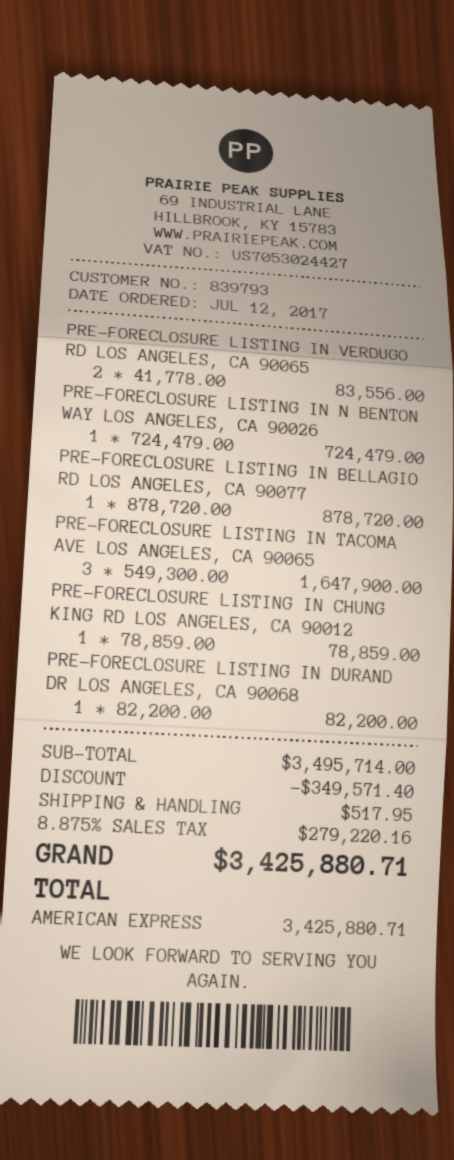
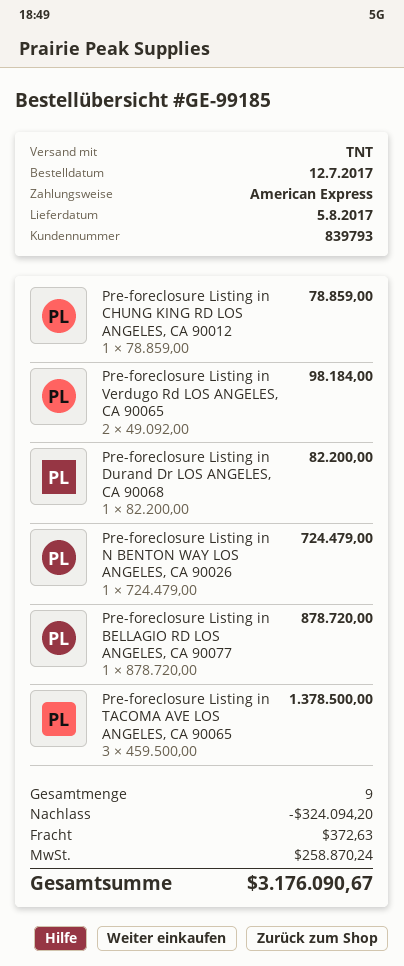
PRE-FORECLOSURE LISTING IN VERDUGO RD LOS ANGELES, CA 90065: 2 x 41778.00 = 83556.00 -> 2 x 49092.00 = 98184.00
PRE-FORECLOSURE LISTING IN TACOMA AVE LOS ANGELES, CA 90065: 3 x 549300.00 = 1647900.00 -> 3 x 459500.00 = 1378500.00
discount: 349571.40 -> 324094.20
shipping: 517.95 -> 372.63
tax: 279220.16 -> 258870.24
total: 3425880.71 -> 3176090.67

